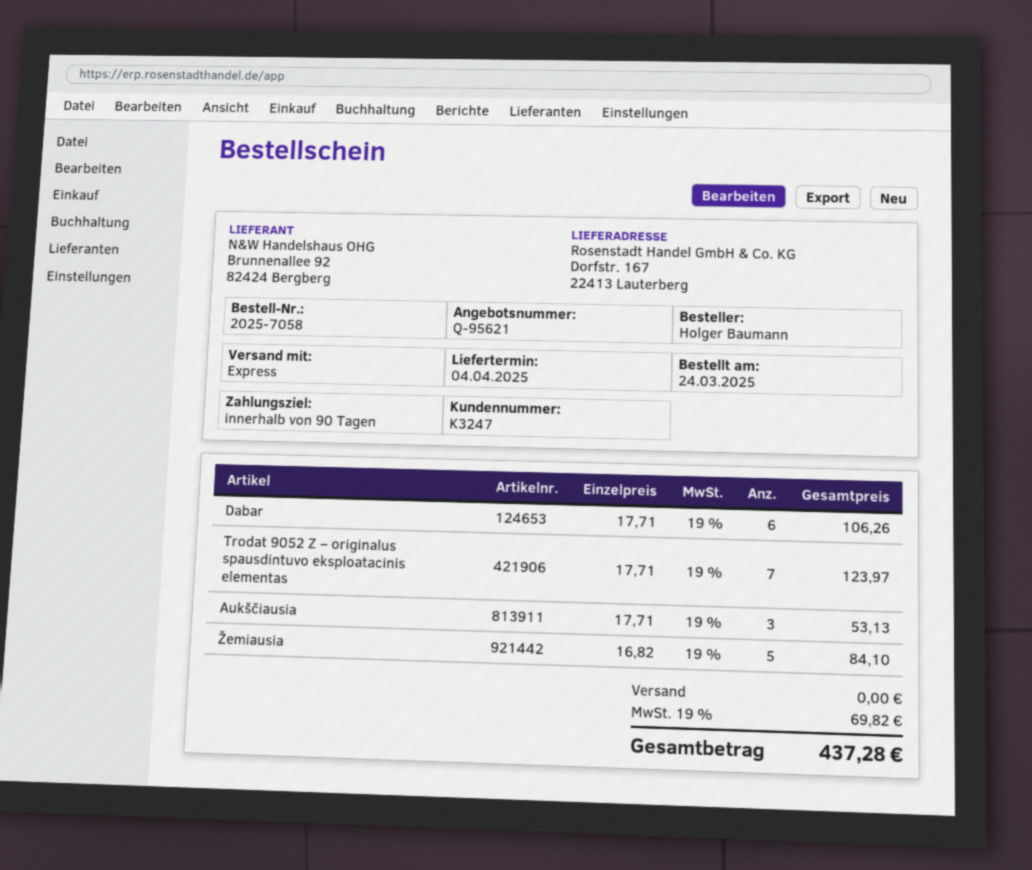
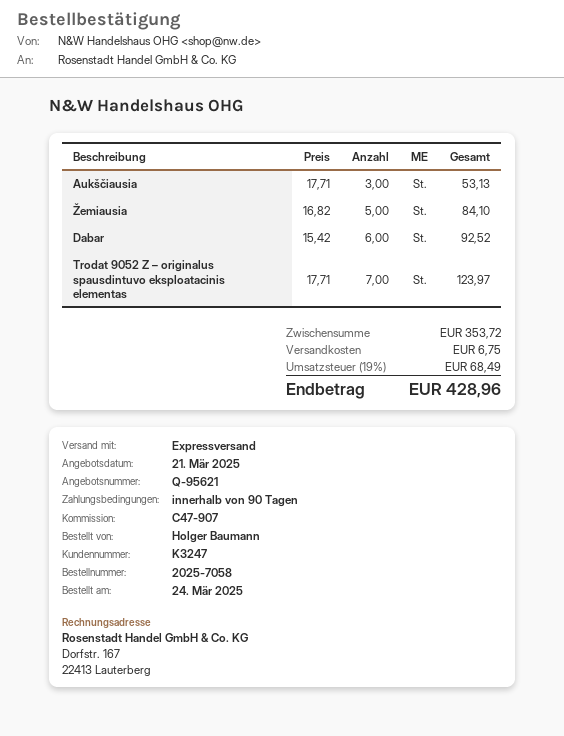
Dabar: 6 x 17.71 = 106.26 -> 6 x 15.42 = 92.52
shipping: 0.00 -> 6.75
tax: 19% = 69.82 -> 19% = 68.49
total: 437.28 -> 428.96

